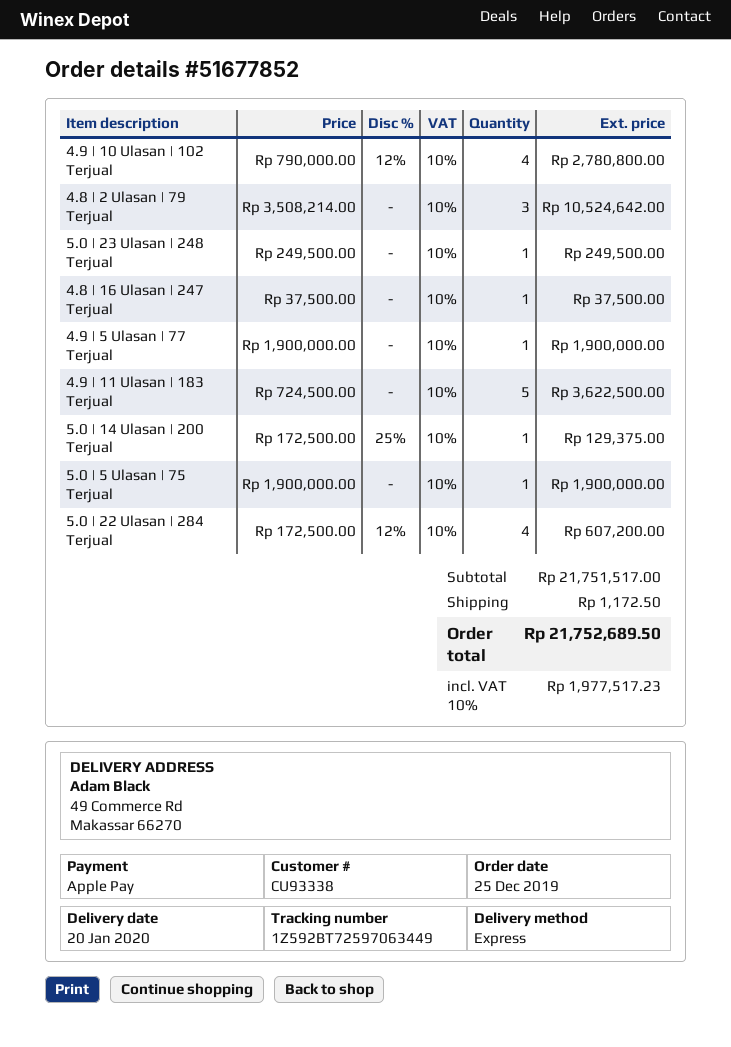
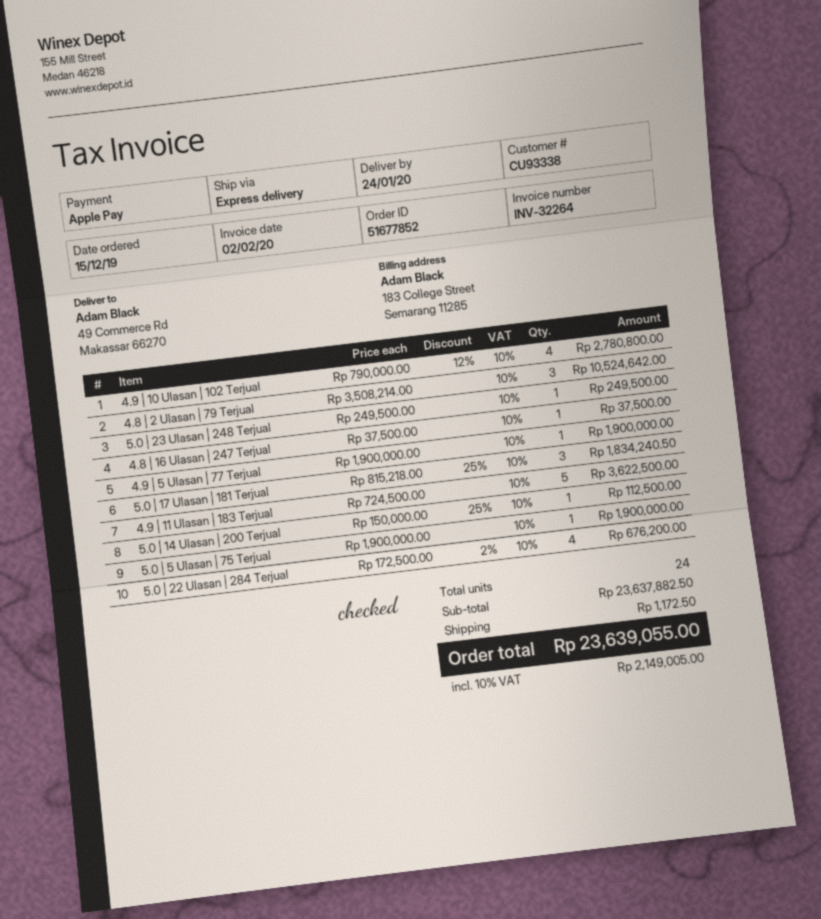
order date: 2019-12-25 -> 2019-12-15
delivery date: 2020-01-20 -> 2020-01-24
5.0 | 14 Ulasan | 200 Terjual: 1 x 172500.00 - 25% = 129375.00 -> 1 x 150000.00 - 25% = 112500.00
5.0 | 22 Ulasan | 284 Terjual: 4 x 172500.00 - 12% = 607200.00 -> 4 x 172500.00 - 2% = 676200.00
5.0 | 17 Ulasan | 181 Terjual: none -> 3 x 815218.00 - 25% = 1834240.50
subtotal: 21751517.00 -> 23637882.50
tax: 10% = 1977517.23 -> 10% = 2149005.00
total: 21752689.50 -> 23639055.00

